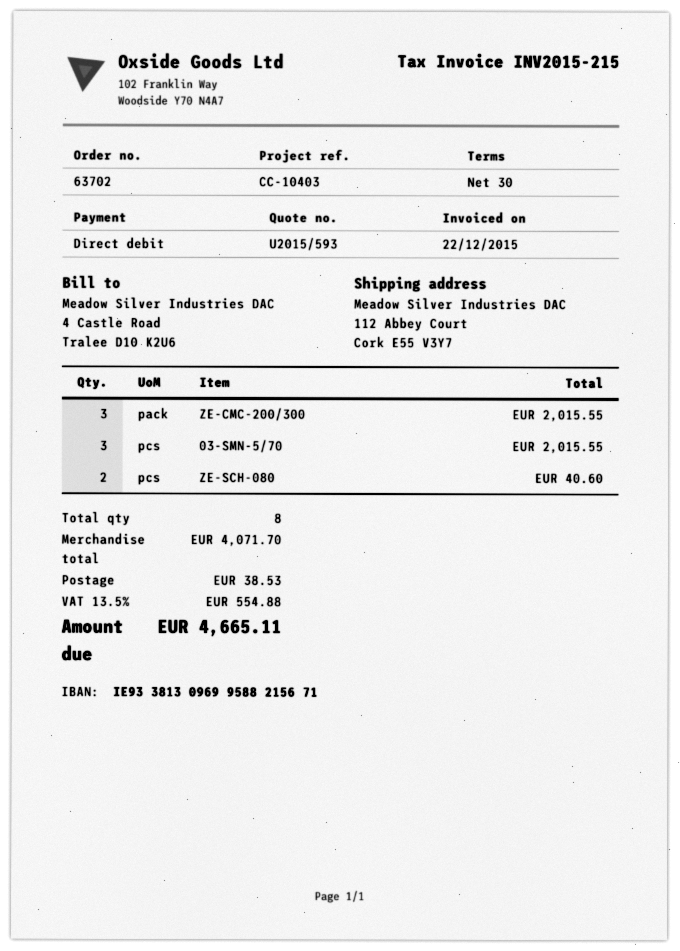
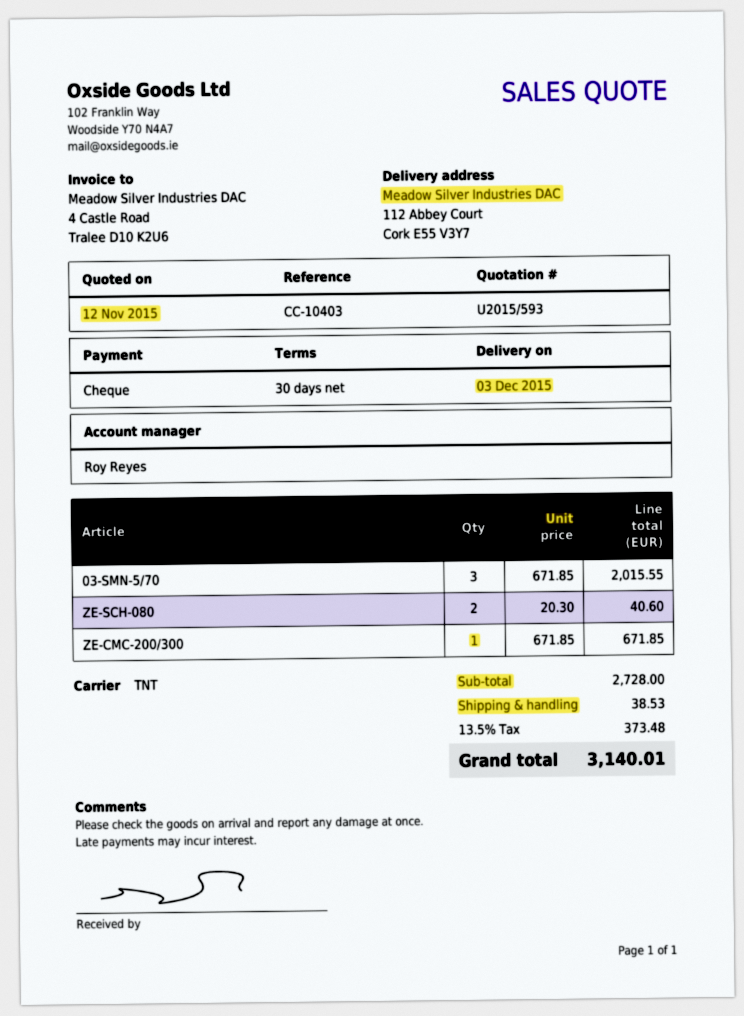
payment method: direct debit -> cheque
ZE-CMC-200/300: 3 for 2015.55 -> 1 for 671.85
subtotal: 4071.70 -> 2728.00
tax: 13.5% = 554.88 -> 13.5% = 373.48
total: 4665.11 -> 3140.01

